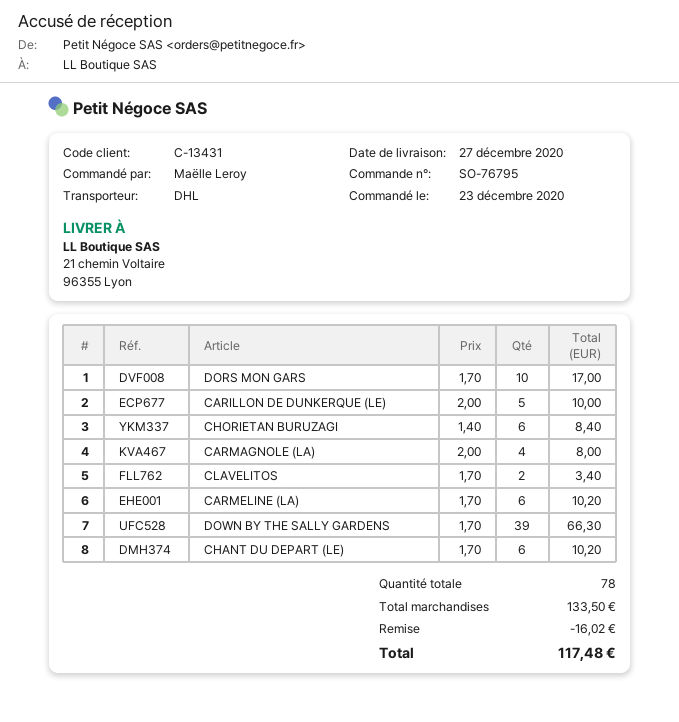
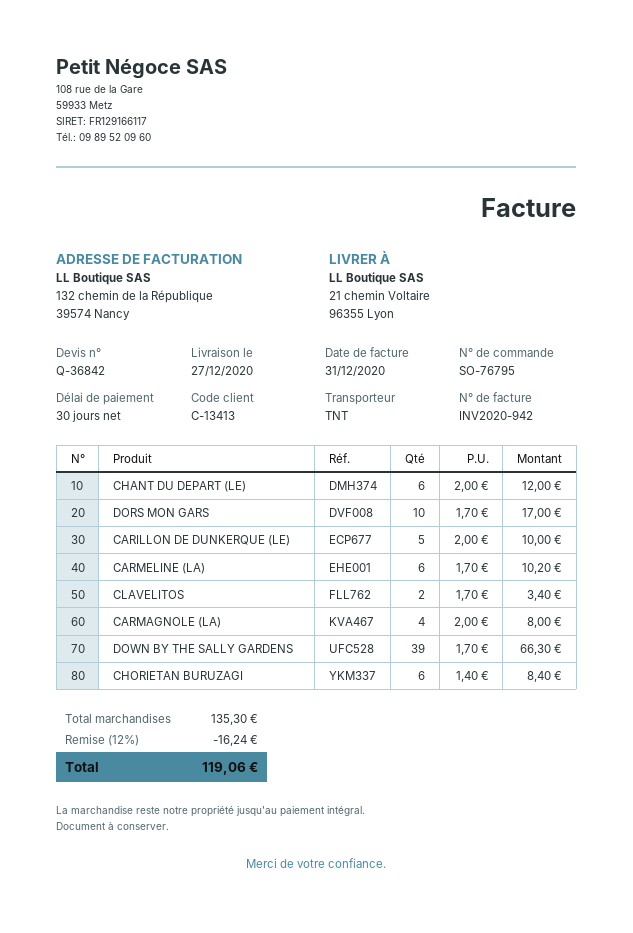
customer number: C-13431 -> C-13413
shipping method: DHL -> TNT
CHANT DU DEPART (LE): 6 x 1.70 = 10.20 -> 6 x 2.00 = 12.00
subtotal: 133.50 -> 135.30
discount: 16.02 -> 16.24
total: 117.48 -> 119.06

